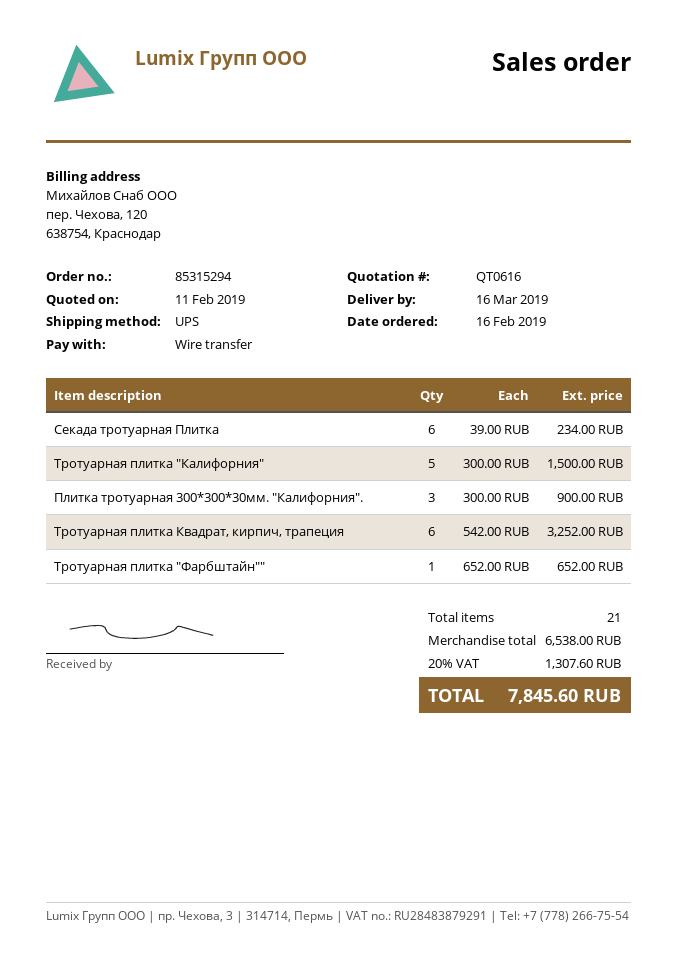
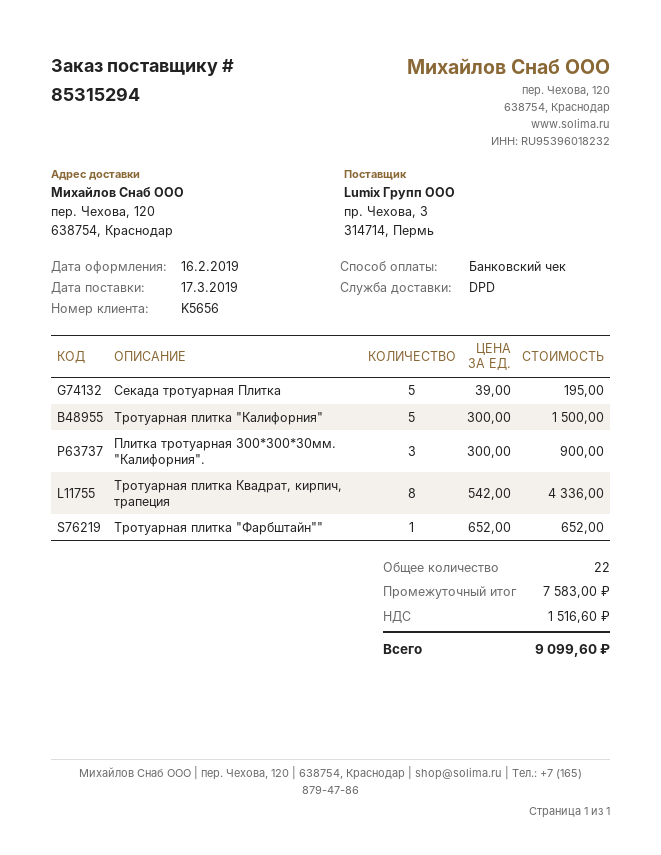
delivery date: 2019-03-16 -> 2019-03-17
payment method: bank transfer -> cheque
shipping method: UPS -> DPD
Секада тротуарная Плитка: 6 x 39.00 = 234.00 -> 5 x 39.00 = 195.00
Тротуарная плитка Квадрат, кирпич, трапеция: 6 x 542.00 = 3252.00 -> 8 x 542.00 = 4336.00
total quantity: 21 -> 22
subtotal: 6538.00 -> 7583.00
tax: 1307.60 -> 1516.60
total: 7845.60 -> 9099.60

